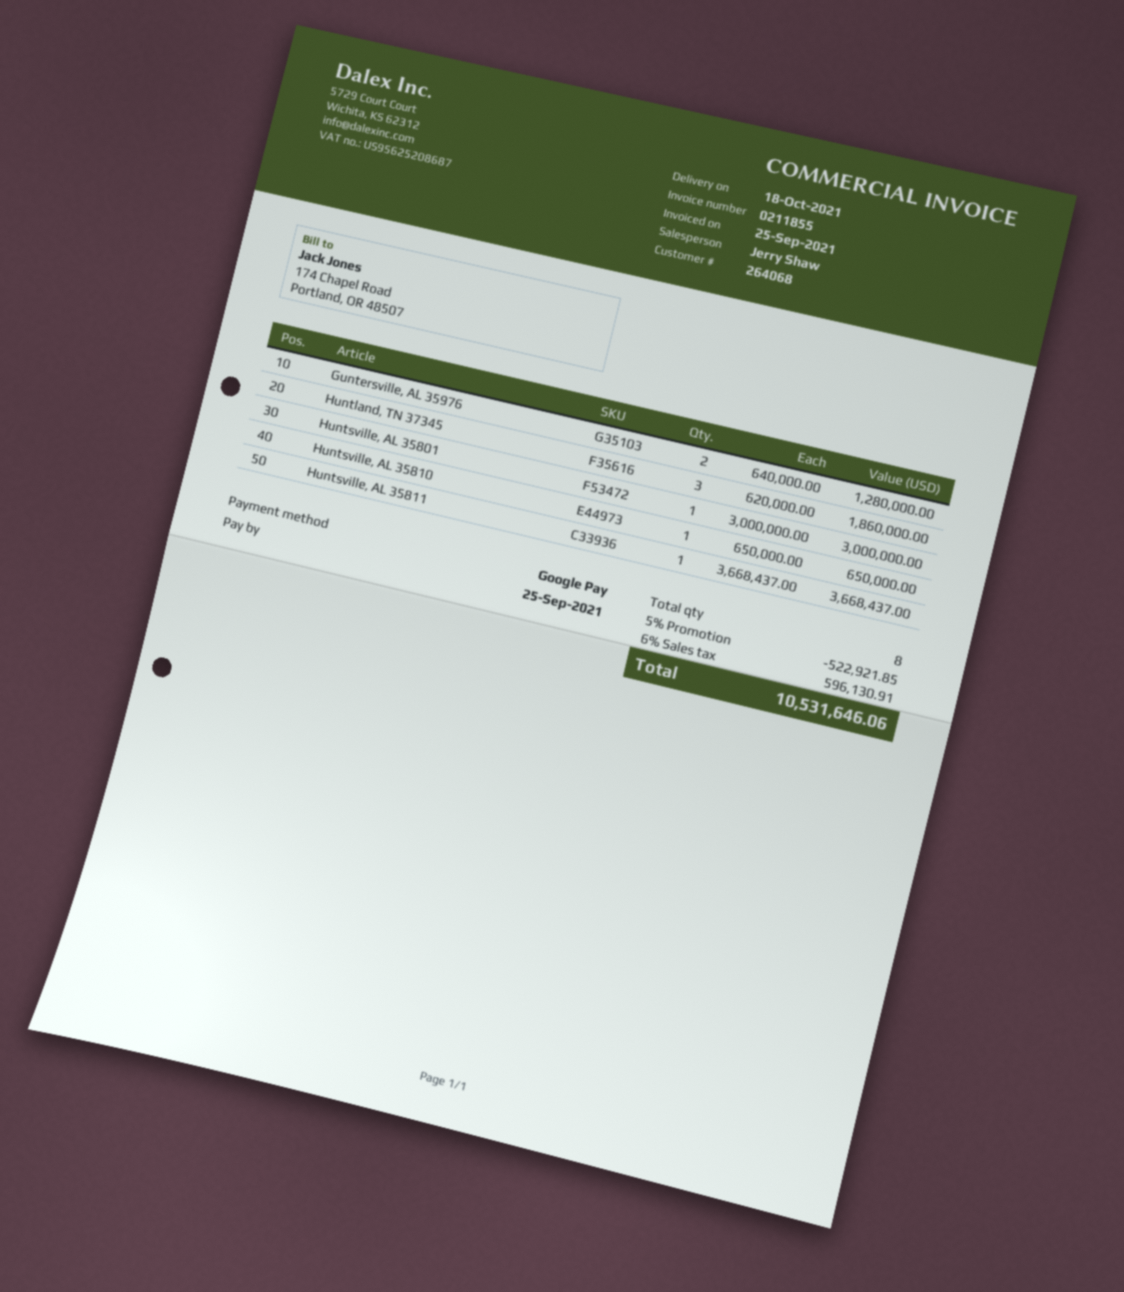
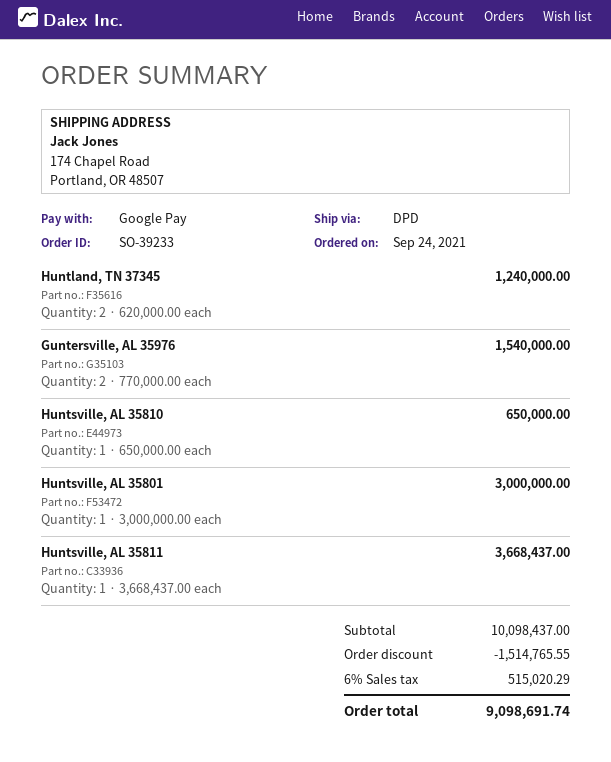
Guntersville, AL 35976: 2 x 640000.00 = 1280000.00 -> 2 x 770000.00 = 1540000.00
Huntland, TN 37345: 3 x 620000.00 = 1860000.00 -> 2 x 620000.00 = 1240000.00
discount: 522921.85 -> 1514765.55
tax: 6% = 596130.91 -> 6% = 515020.29
total: 10531646.06 -> 9098691.74

